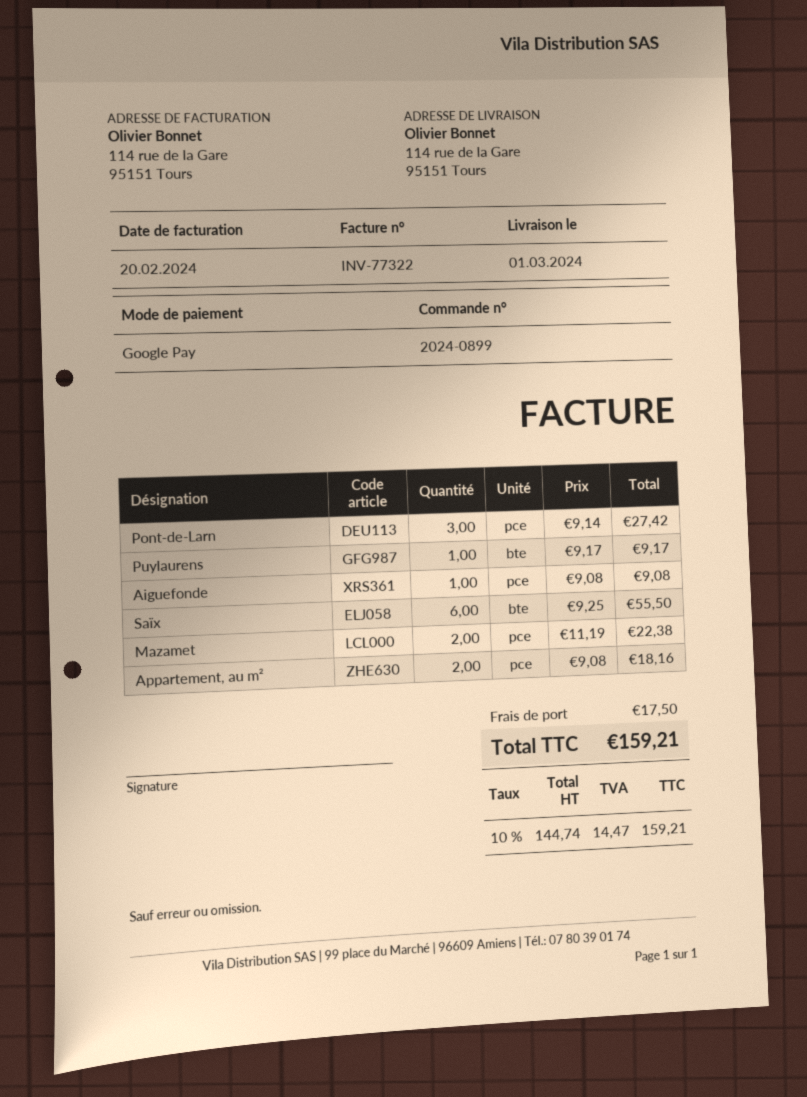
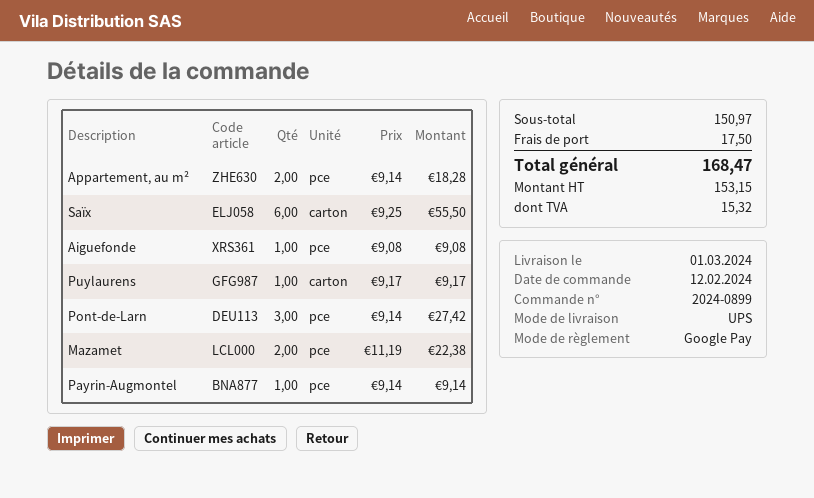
Appartement, au m²: 2 x 9.08 = 18.16 -> 2 x 9.14 = 18.28
Payrin-Augmontel: none -> 1 x 9.14 = 9.14
net: 144.74 -> 153.15
tax: 14.47 -> 15.32
total: 159.21 -> 168.47

